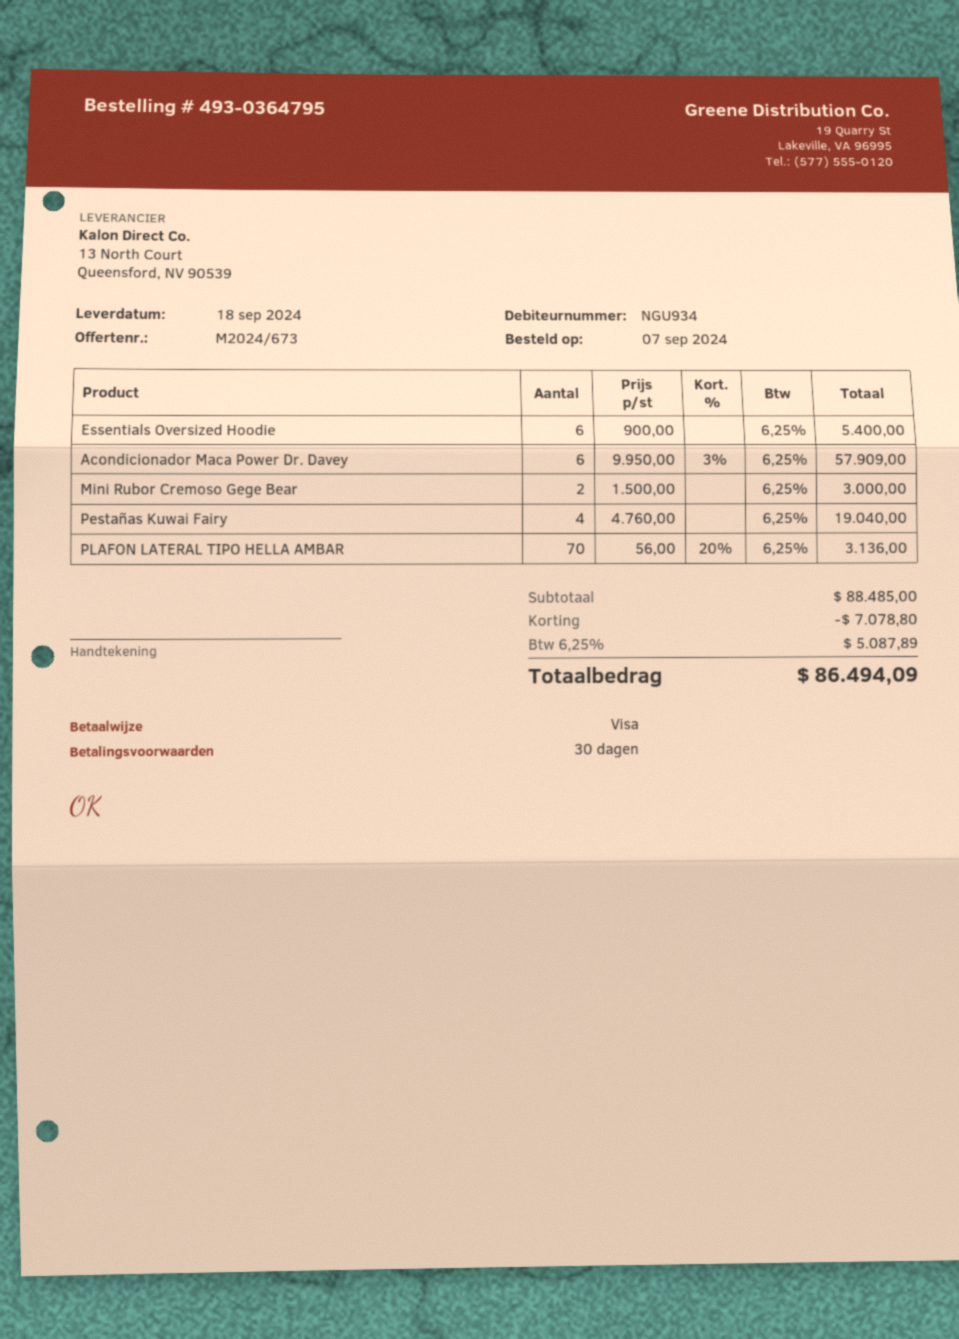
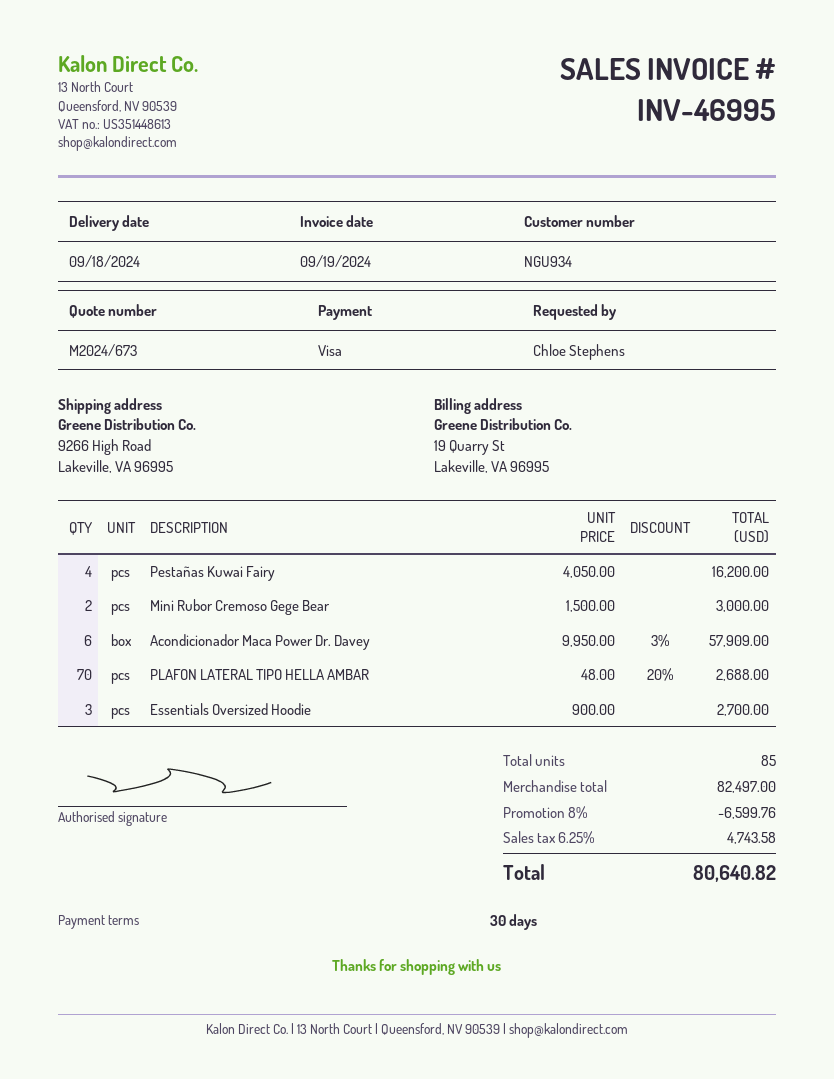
Essentials Oversized Hoodie: 6 x 900.00 = 5400.00 -> 3 x 900.00 = 2700.00
Pestañas Kuwai Fairy: 4 x 4760.00 = 19040.00 -> 4 x 4050.00 = 16200.00
PLAFON LATERAL TIPO HELLA AMBAR: 70 x 56.00 - 20% = 3136.00 -> 70 x 48.00 - 20% = 2688.00
subtotal: 88485.00 -> 82497.00
discount: 7078.80 -> 6599.76
tax: 6.25% = 5087.89 -> 6.25% = 4743.58
total: 86494.09 -> 80640.82

